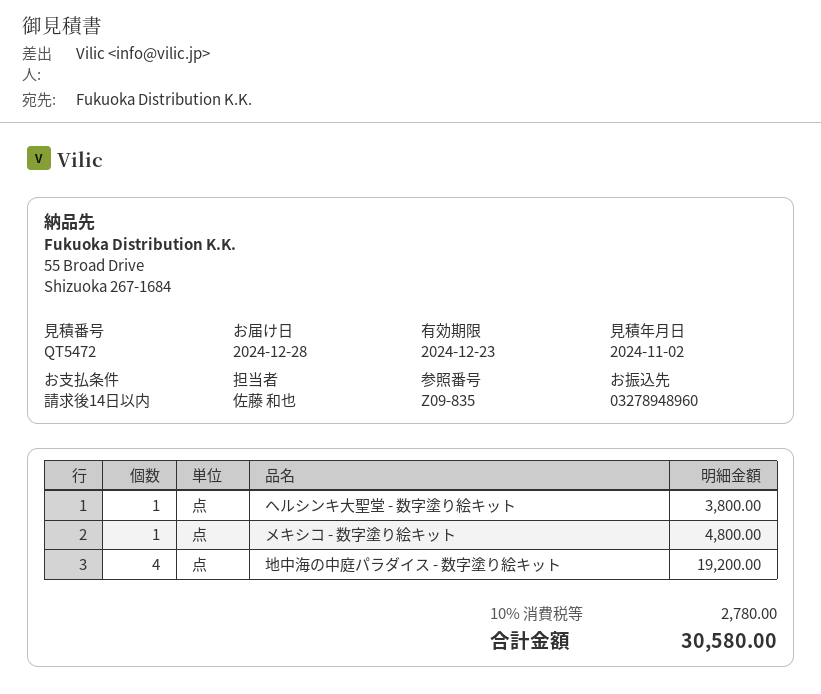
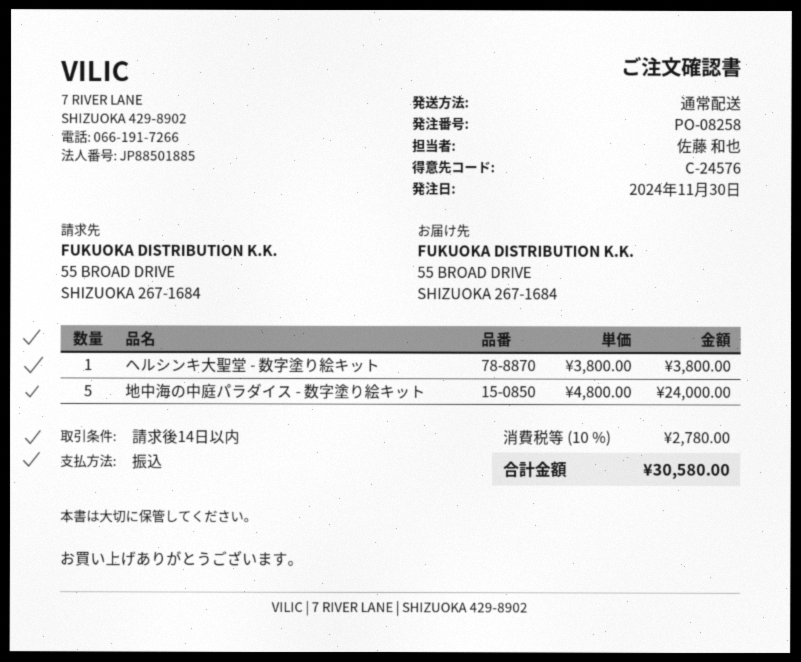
メキシコ - 数字塗り絵キット: 1 for 4800.00 -> none
地中海の中庭パラダイス - 数字塗り絵キット: 4 for 19200.00 -> 5 for 24000.00

